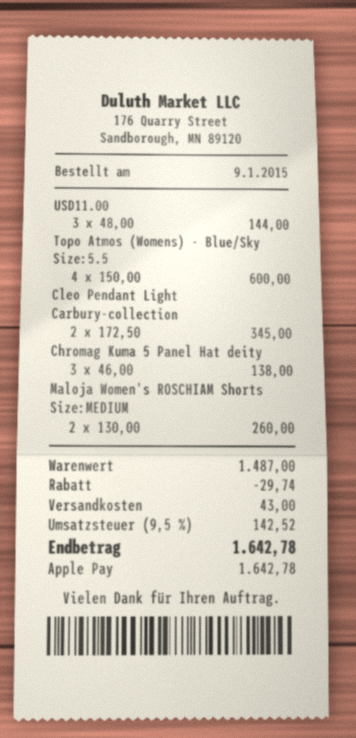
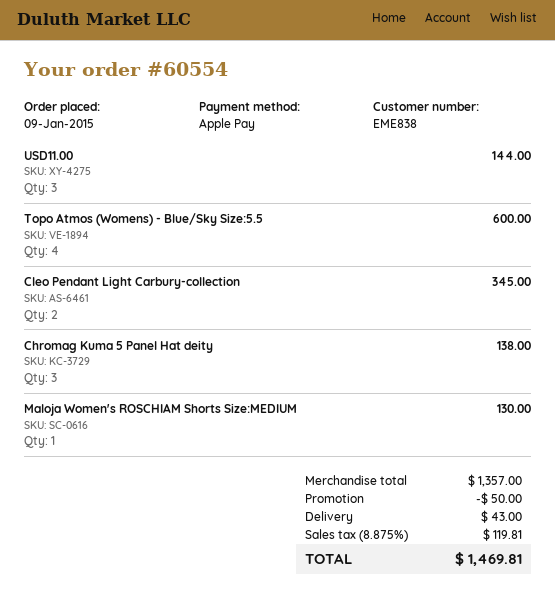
Maloja Women's ROSCHIAM Shorts Size:MEDIUM: 2 for 260.00 -> 1 for 130.00
subtotal: 1487.00 -> 1357.00
discount: 29.74 -> 50.00
tax: 9.5% = 142.52 -> 8.875% = 119.81
total: 1642.78 -> 1469.81

